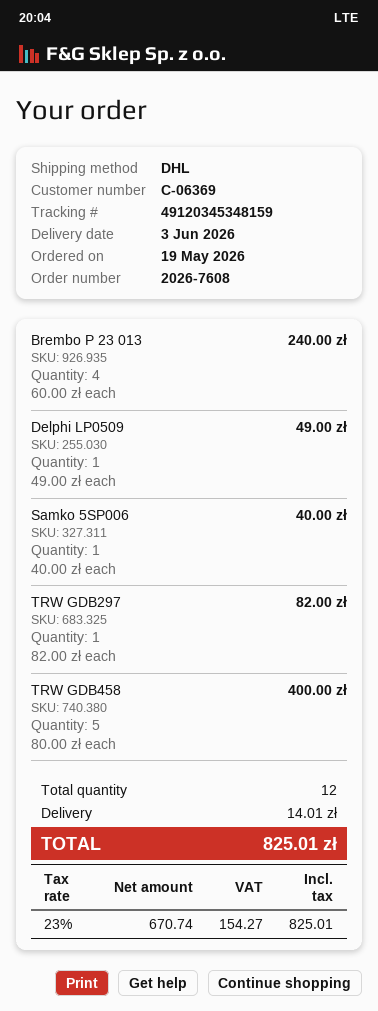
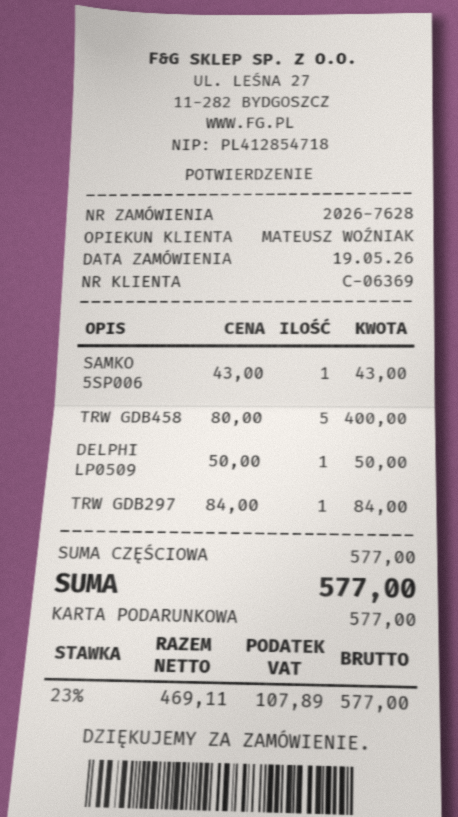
order number: 2026-7608 -> 2026-7628
Brembo P 23 013: 4 x 60.00 = 240.00 -> none
Delphi LP0509: 1 x 49.00 = 49.00 -> 1 x 50.00 = 50.00
Samko 5SP006: 1 x 40.00 = 40.00 -> 1 x 43.00 = 43.00
TRW GDB297: 1 x 82.00 = 82.00 -> 1 x 84.00 = 84.00
shipping: 14.01 -> none
net: 670.74 -> 469.11
tax: 23% = 154.27 -> 23% = 107.89
total: 825.01 -> 577.00

